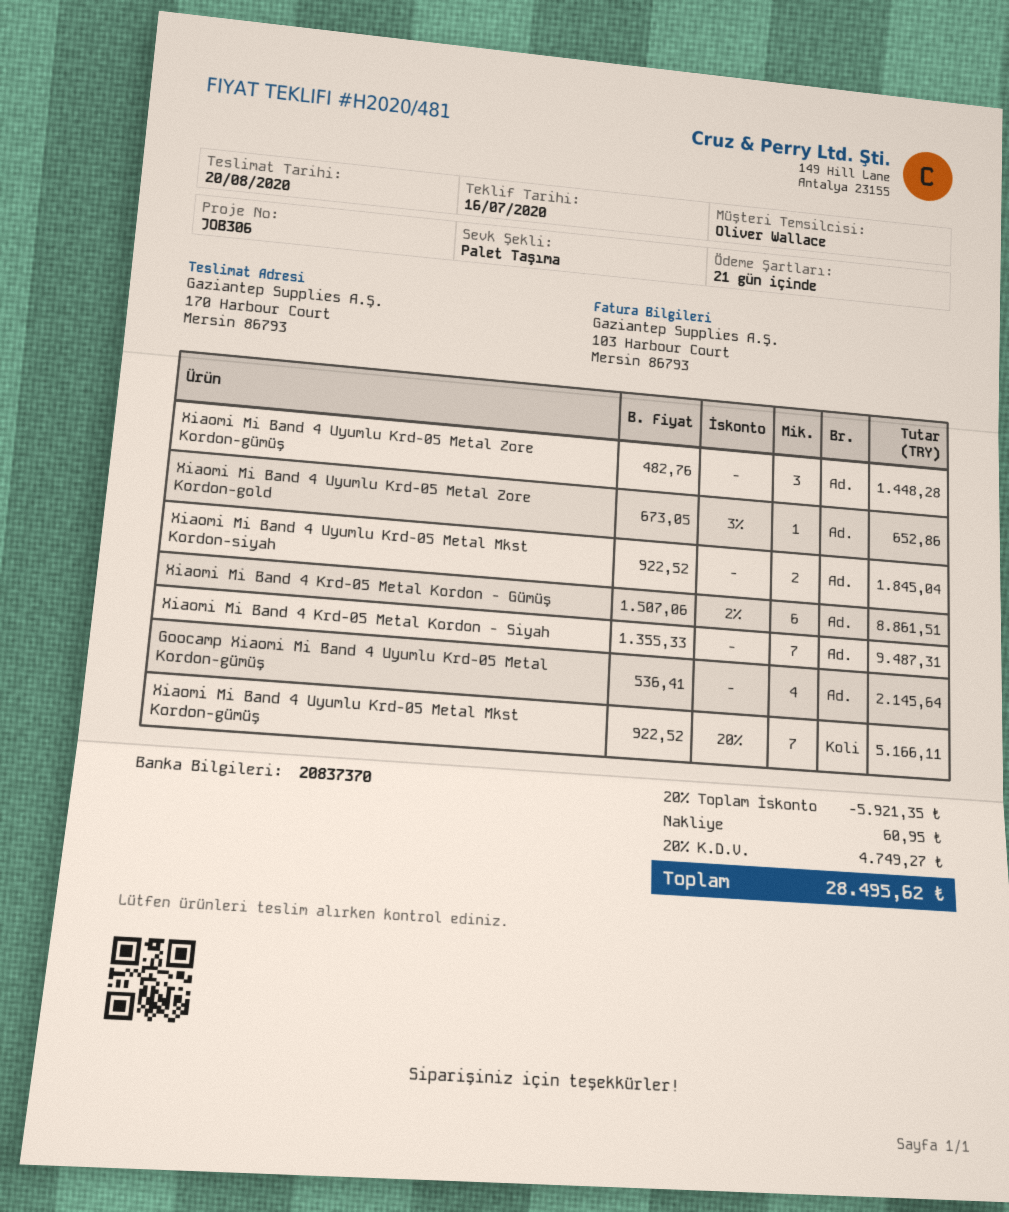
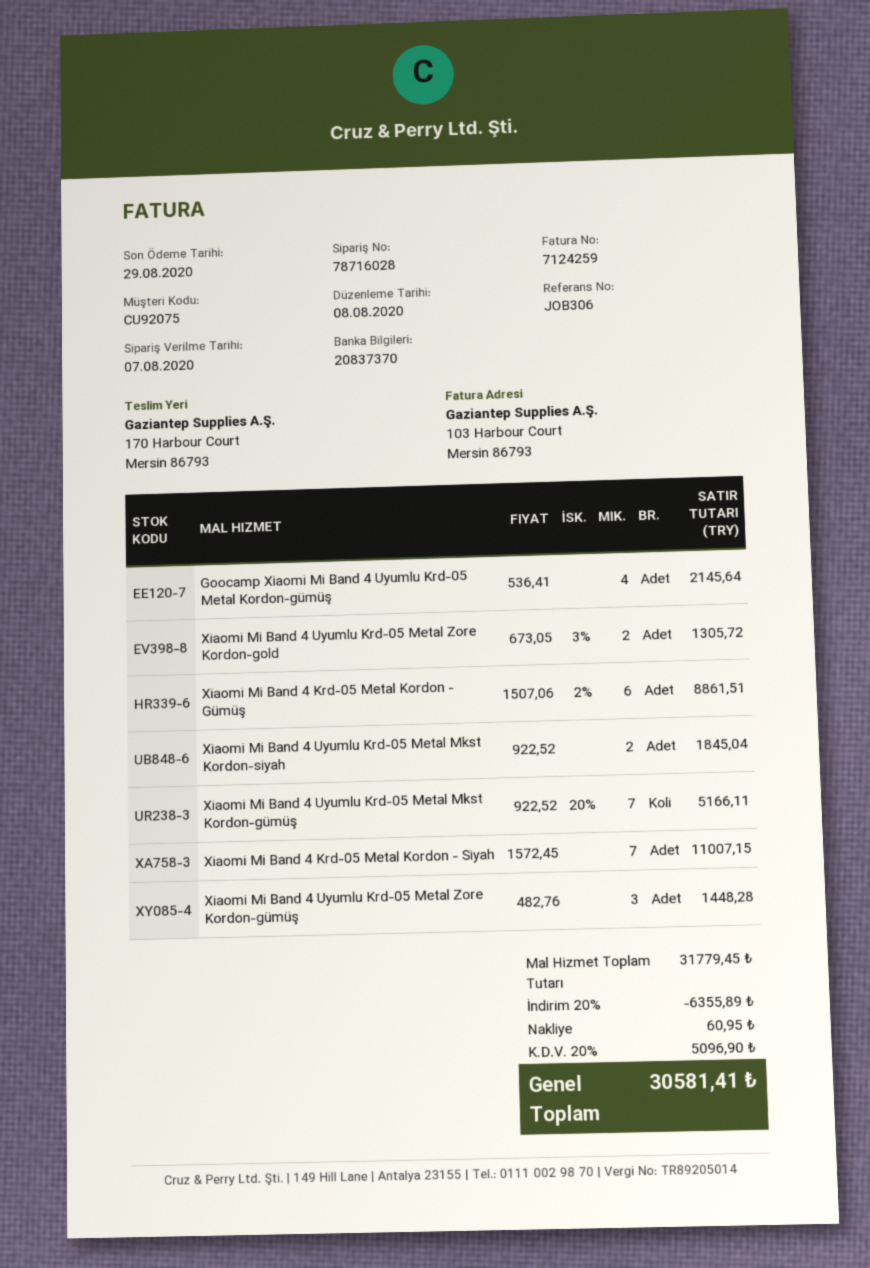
Xiaomi Mi Band 4 Uyumlu Krd-05 Metal Zore Kordon-gold: 1 x 673.05 - 3% = 652.86 -> 2 x 673.05 - 3% = 1305.72
Xiaomi Mi Band 4 Krd-05 Metal Kordon - Siyah: 7 x 1355.33 = 9487.31 -> 7 x 1572.45 = 11007.15
discount: 20% = 5921.35 -> 20% = 6355.89
tax: 20% = 4749.27 -> 20% = 5096.90
total: 28495.62 -> 30581.41

